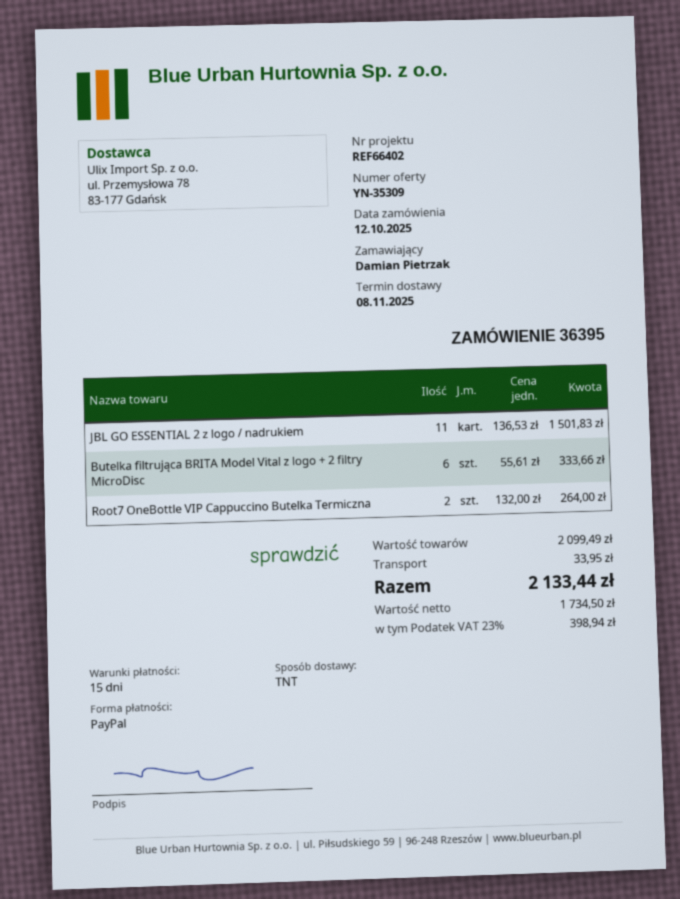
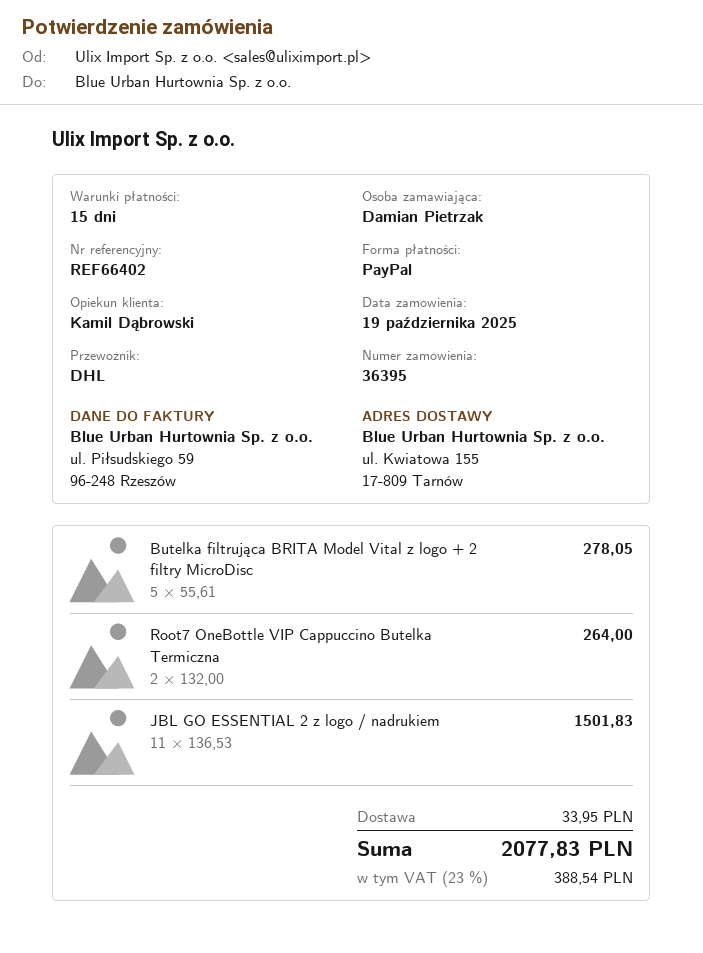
order date: 2025-10-12 -> 2025-10-19
shipping method: TNT -> DHL
Butelka filtrująca BRITA Model Vital z logo + 2 filtry MicroDisc: 6 x 55.61 = 333.66 -> 5 x 55.61 = 278.05
tax: 23% = 398.94 -> 23% = 388.54
total: 2133.44 -> 2077.83

